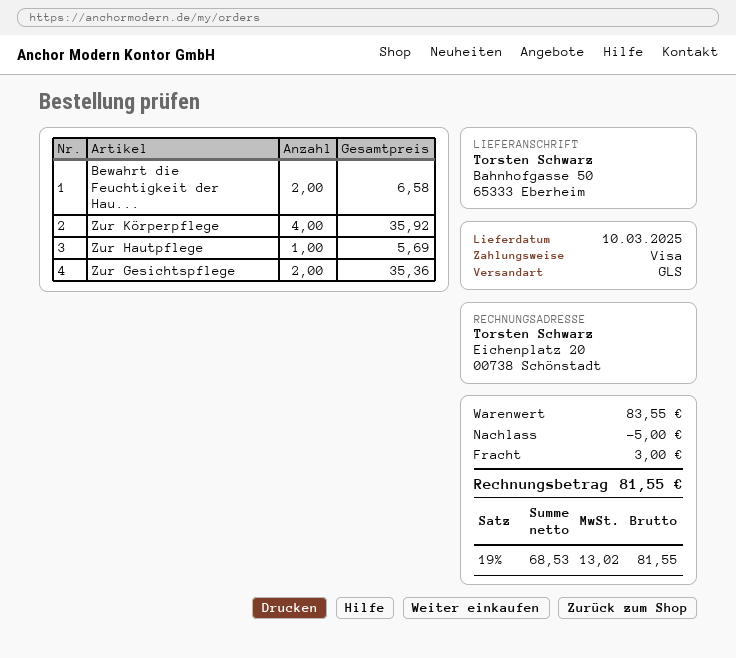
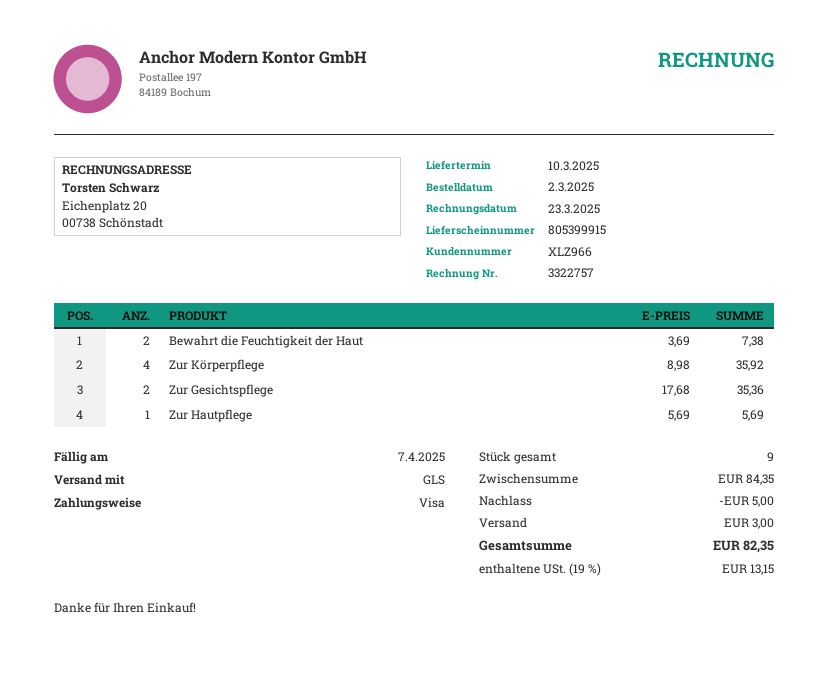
Bewahrt die Feuchtigkeit der Hau...: 2 for 6.58 -> 2 for 7.38
subtotal: 83.55 -> 84.35
tax: 19% = 13.02 -> 19% = 13.15
total: 81.55 -> 82.35

